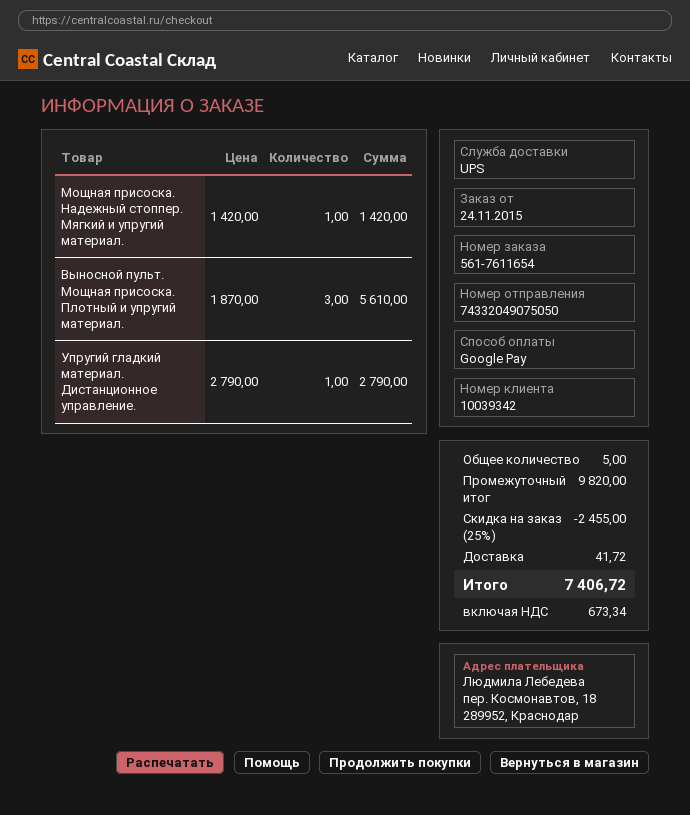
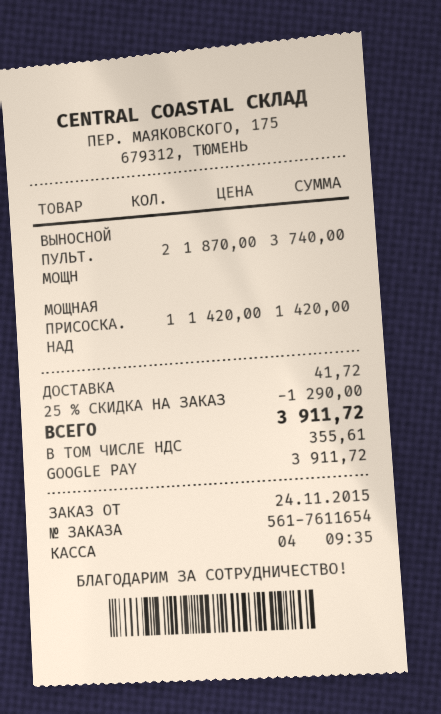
Выносной пульт. Мощная присоска. Плотный и упругий материал.: 3 x 1870.00 = 5610.00 -> 2 x 1870.00 = 3740.00
Упругий гладкий материал. Дистанционное управление.: 1 x 2790.00 = 2790.00 -> none
discount: 25% = 2455.00 -> 25% = 1290.00
tax: 673.34 -> 355.61
total: 7406.72 -> 3911.72

